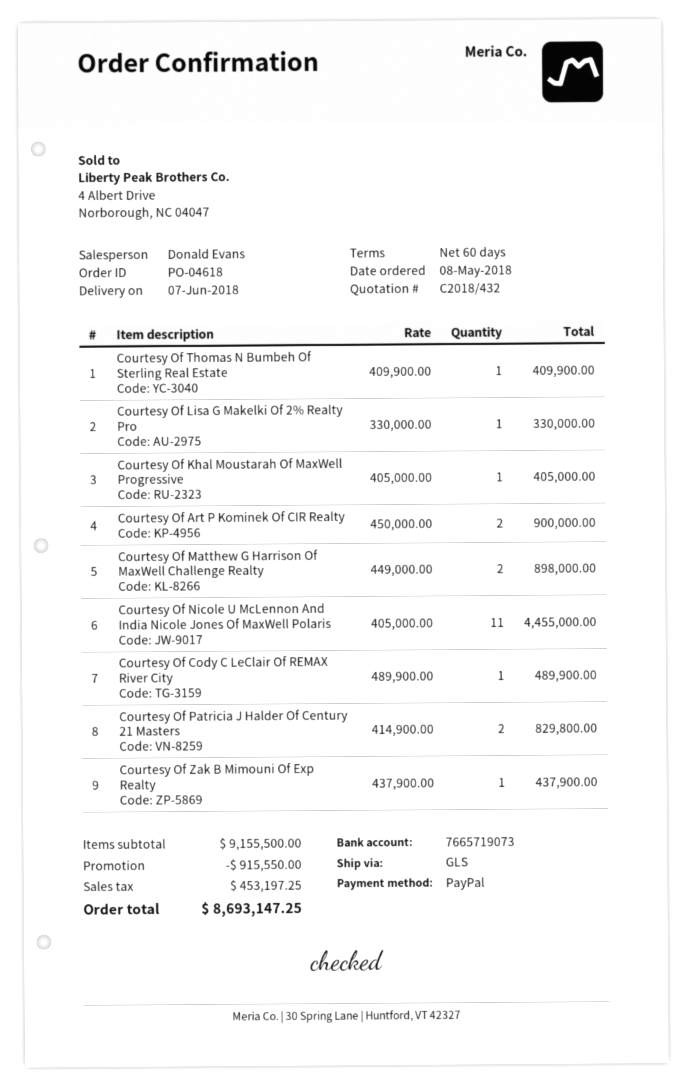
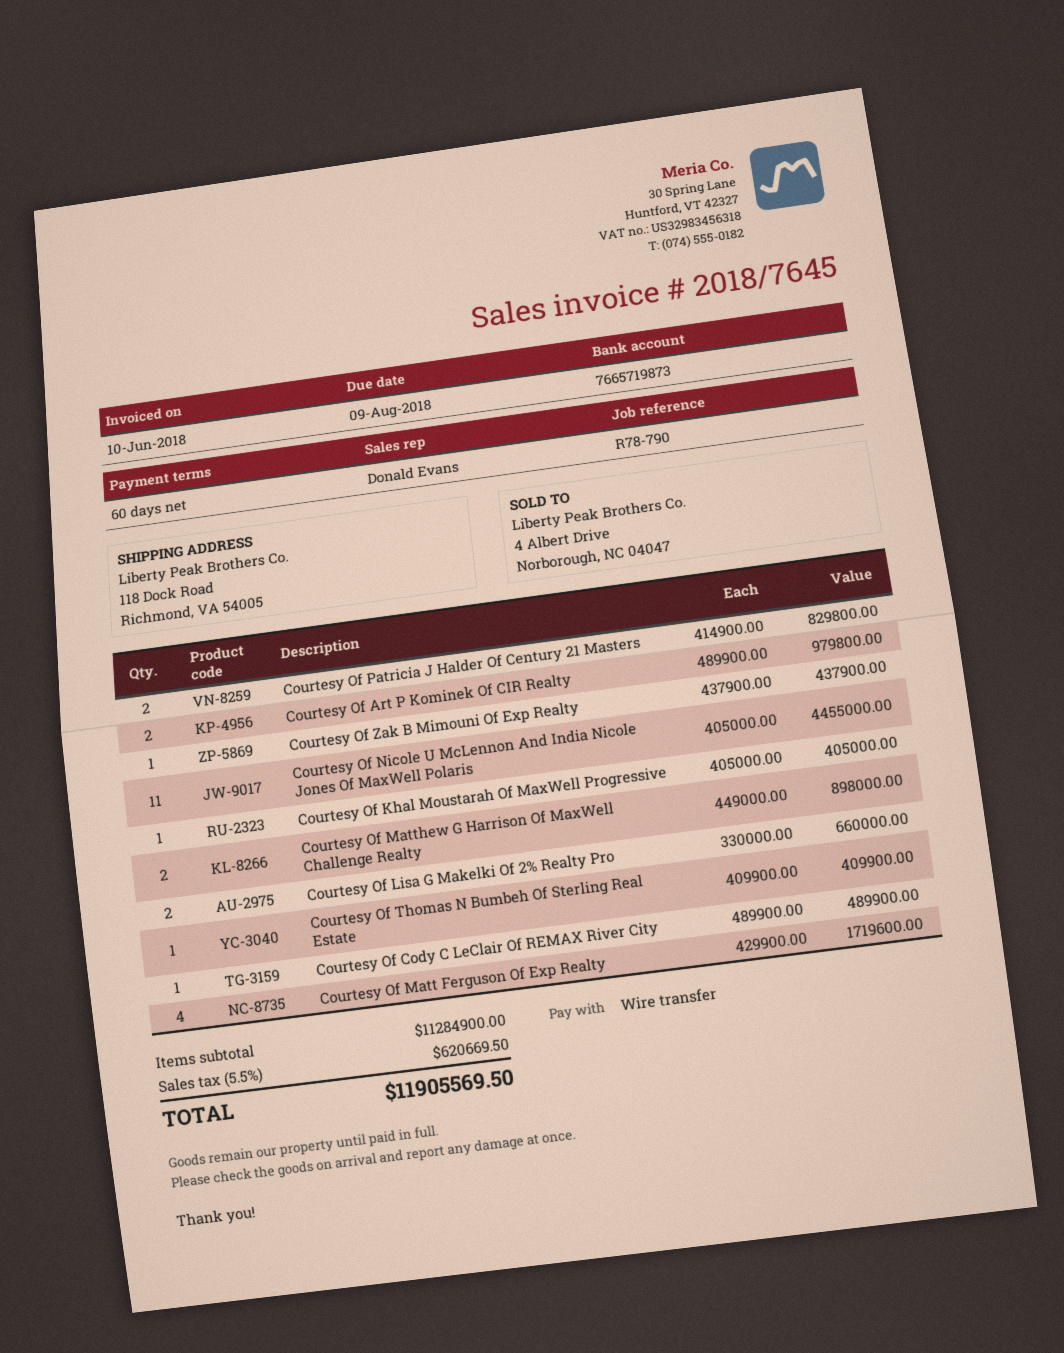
payment method: PayPal -> bank transfer
bank account: 7665719073 -> 7665719873
Courtesy Of Lisa G Makelki Of 2% Realty Pro: 1 x 330000.00 = 330000.00 -> 2 x 330000.00 = 660000.00
Courtesy Of Art P Kominek Of CIR Realty: 2 x 450000.00 = 900000.00 -> 2 x 489900.00 = 979800.00
Courtesy Of Matt Ferguson Of Exp Realty: none -> 4 x 429900.00 = 1719600.00
subtotal: 9155500.00 -> 11284900.00
discount: 915550.00 -> none
tax: 453197.25 -> 620669.50
total: 8693147.25 -> 11905569.50

